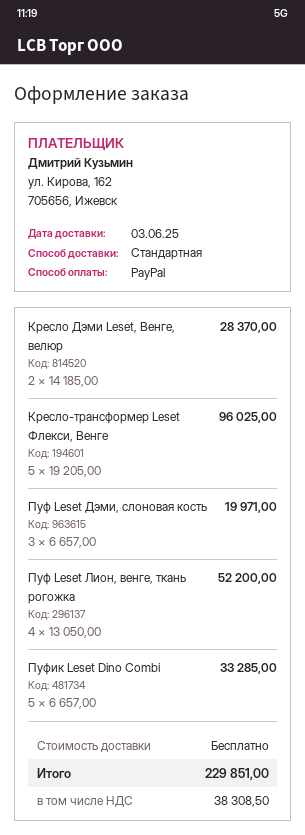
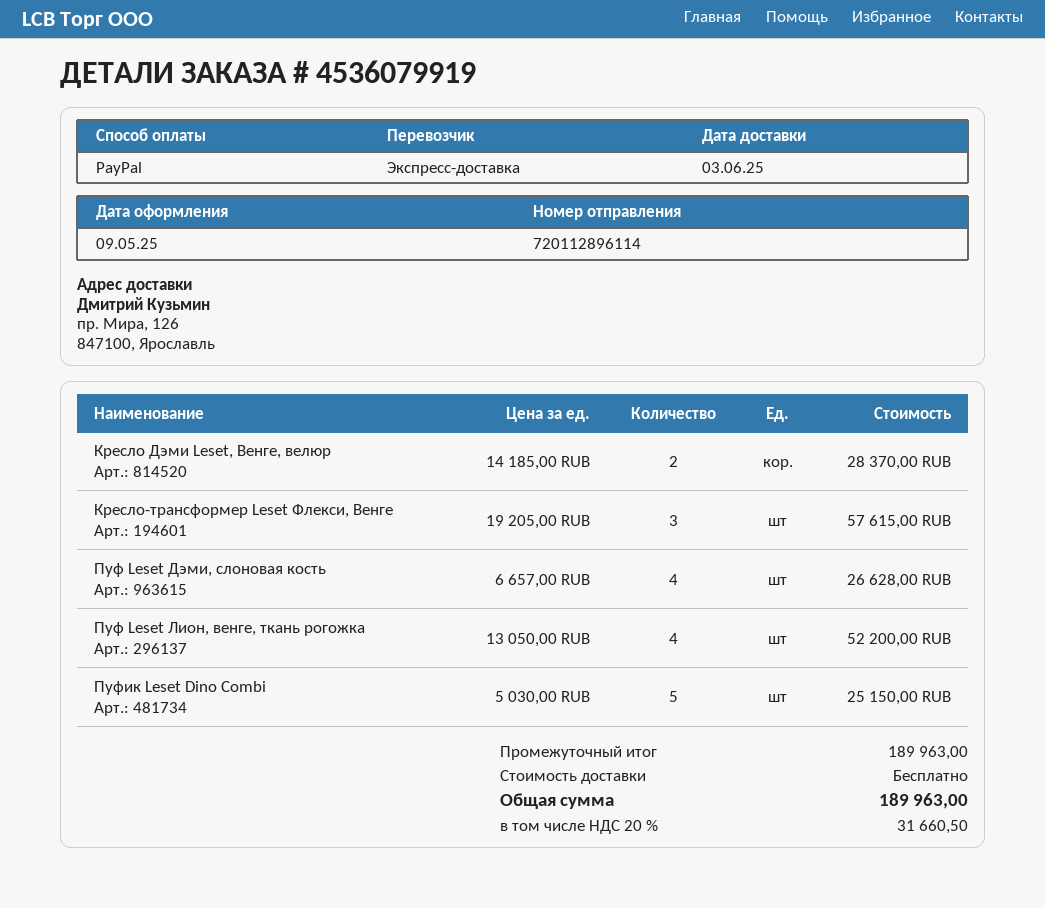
shipping method: standard -> express
Кресло-трансформер Leset Флекси, Венге: 5 x 19205.00 = 96025.00 -> 3 x 19205.00 = 57615.00
Пуф Leset Дэми, слоновая кость: 3 x 6657.00 = 19971.00 -> 4 x 6657.00 = 26628.00
Пуфик Leset Dino Combi: 5 x 6657.00 = 33285.00 -> 5 x 5030.00 = 25150.00
tax: 38308.50 -> 31660.50
total: 229851.00 -> 189963.00

